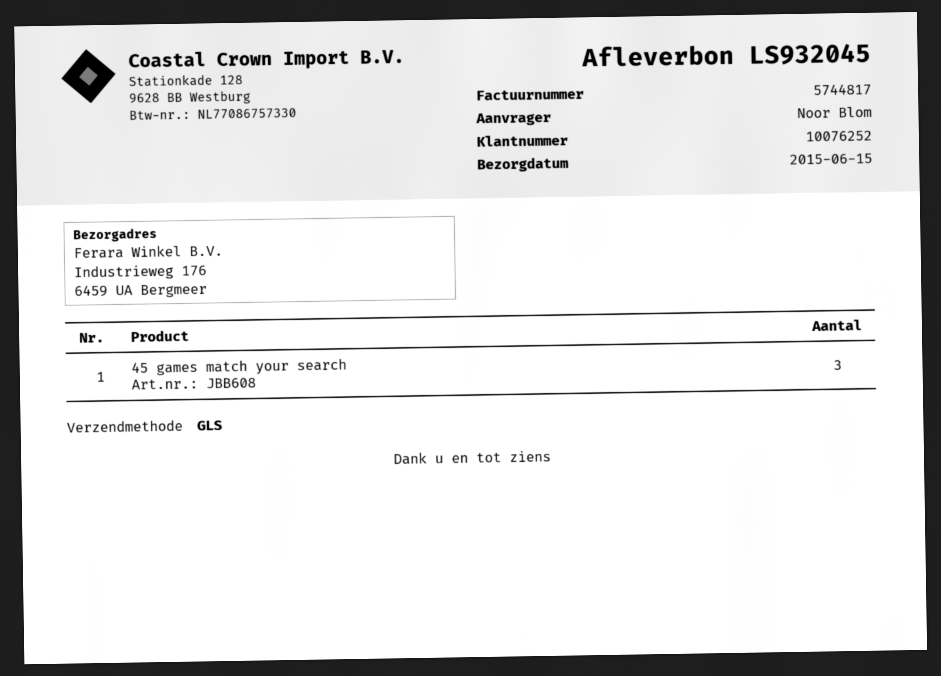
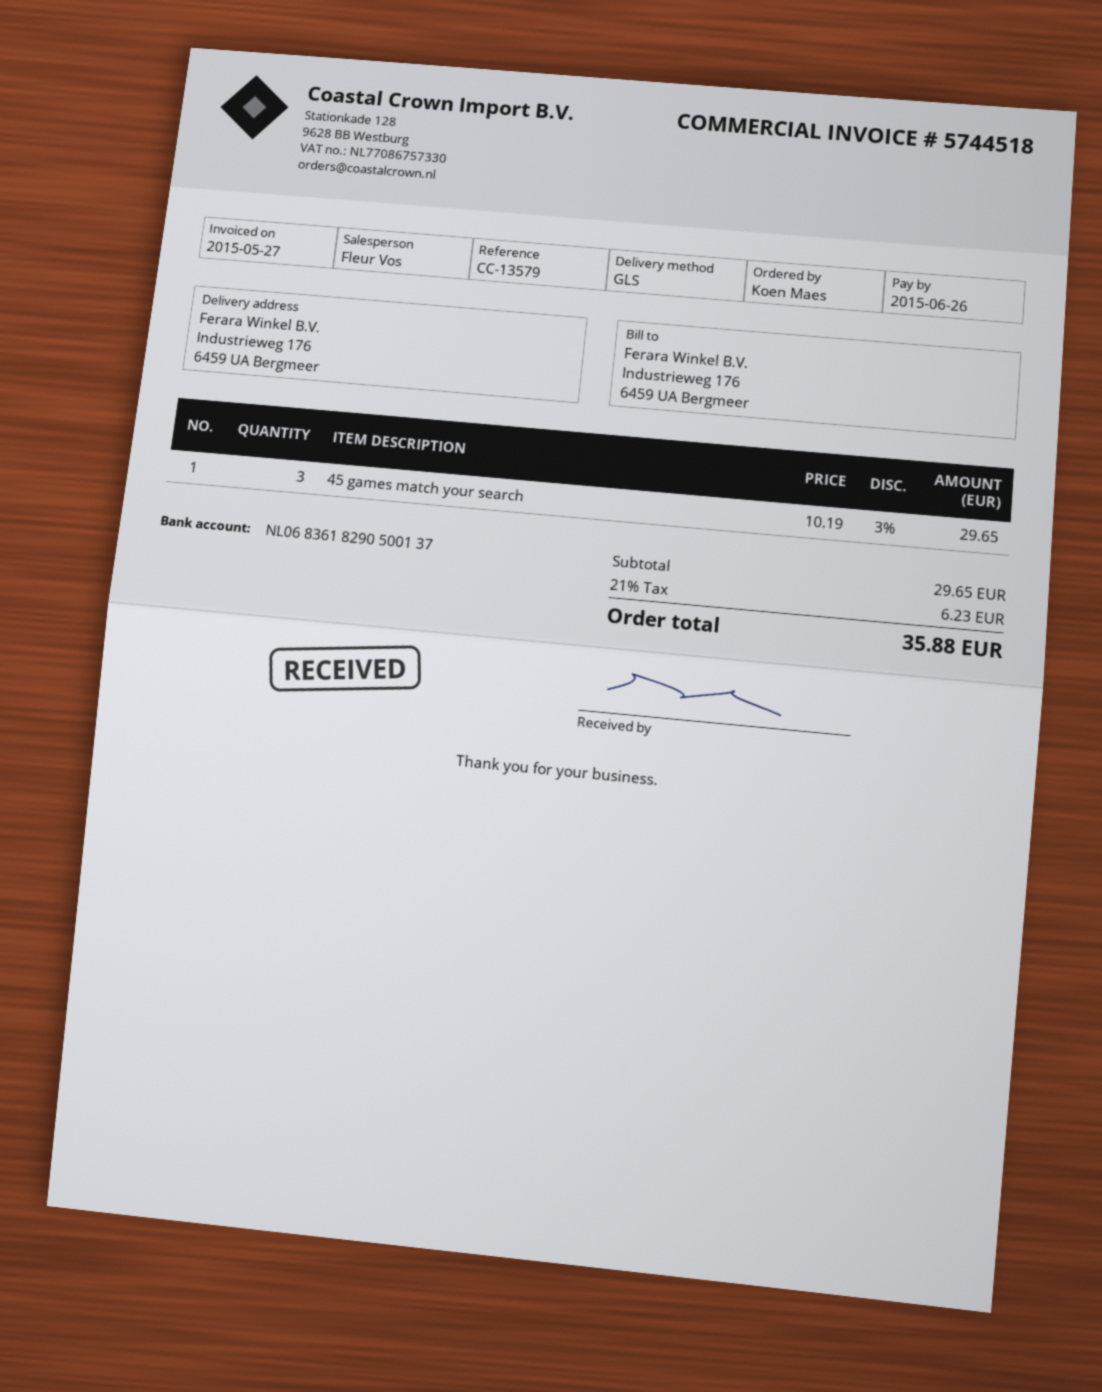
invoice number: 5744817 -> 5744518
ordered by: Noor Blom -> Koen Maes

